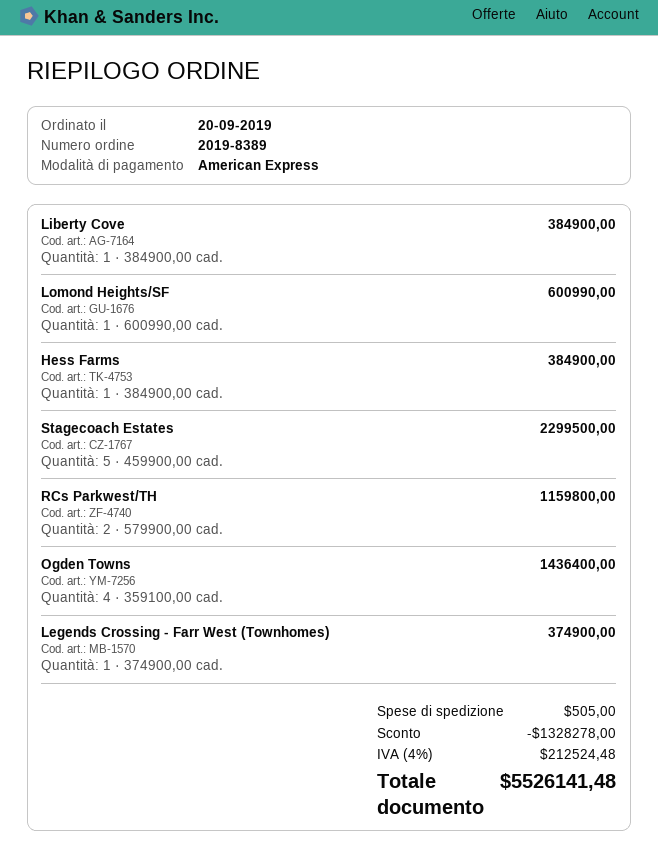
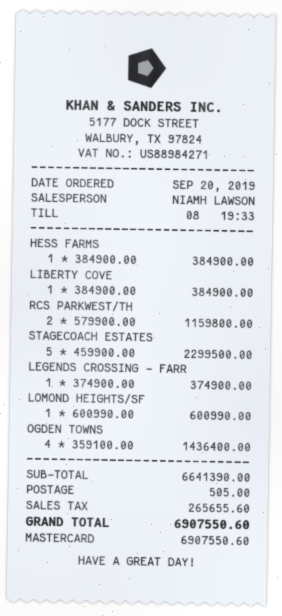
payment method: American Express -> Mastercard
discount: 1328278.00 -> none
tax: 212524.48 -> 265655.60
total: 5526141.48 -> 6907550.60

